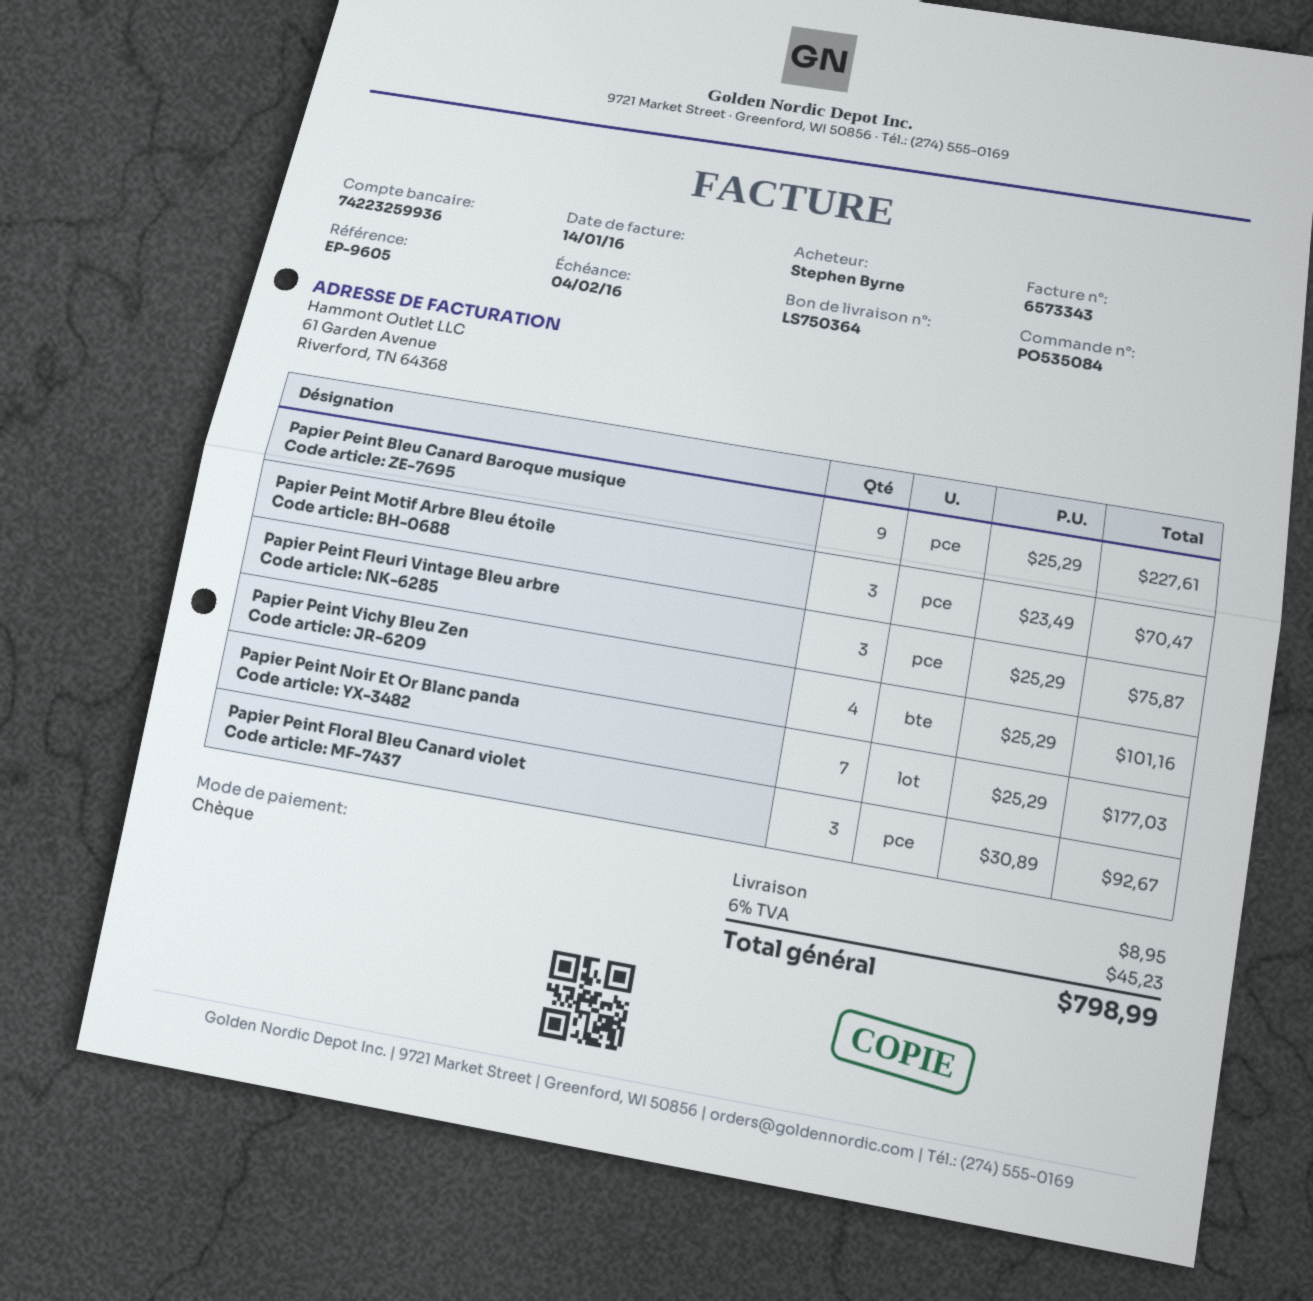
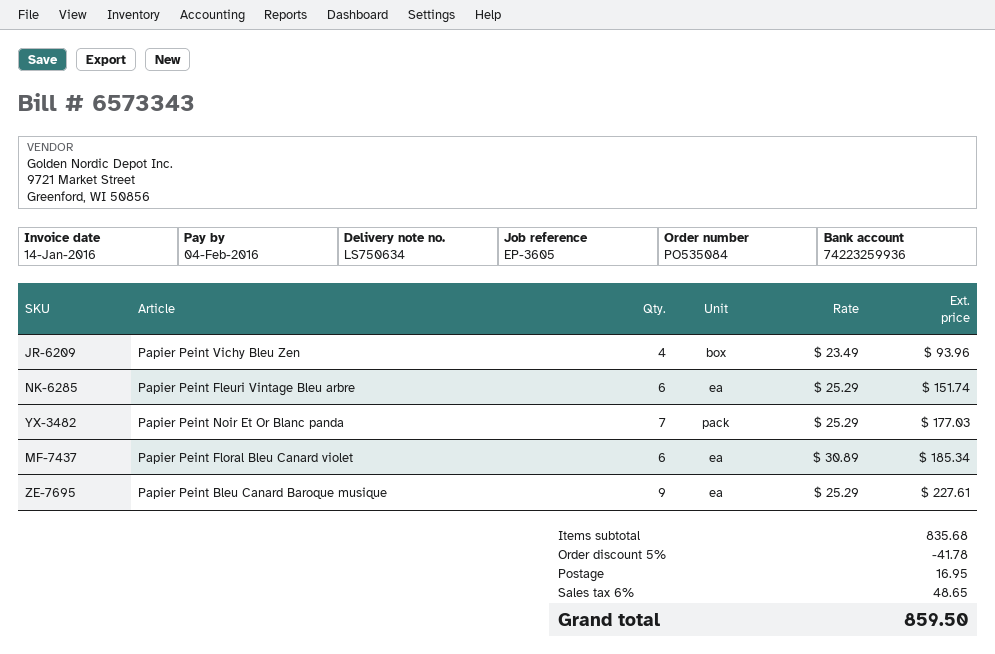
delivery note number: LS750364 -> LS750634
reference: EP-9605 -> EP-3605
Papier Peint Motif Arbre Bleu étoile: 3 x 23.49 = 70.47 -> none
Papier Peint Fleuri Vintage Bleu arbre: 3 x 25.29 = 75.87 -> 6 x 25.29 = 151.74
Papier Peint Vichy Bleu Zen: 4 x 25.29 = 101.16 -> 4 x 23.49 = 93.96
Papier Peint Floral Bleu Canard violet: 3 x 30.89 = 92.67 -> 6 x 30.89 = 185.34
discount: none -> 5% = 41.78
shipping: 8.95 -> 16.95
tax: 6% = 45.23 -> 6% = 48.65
total: 798.99 -> 859.50

